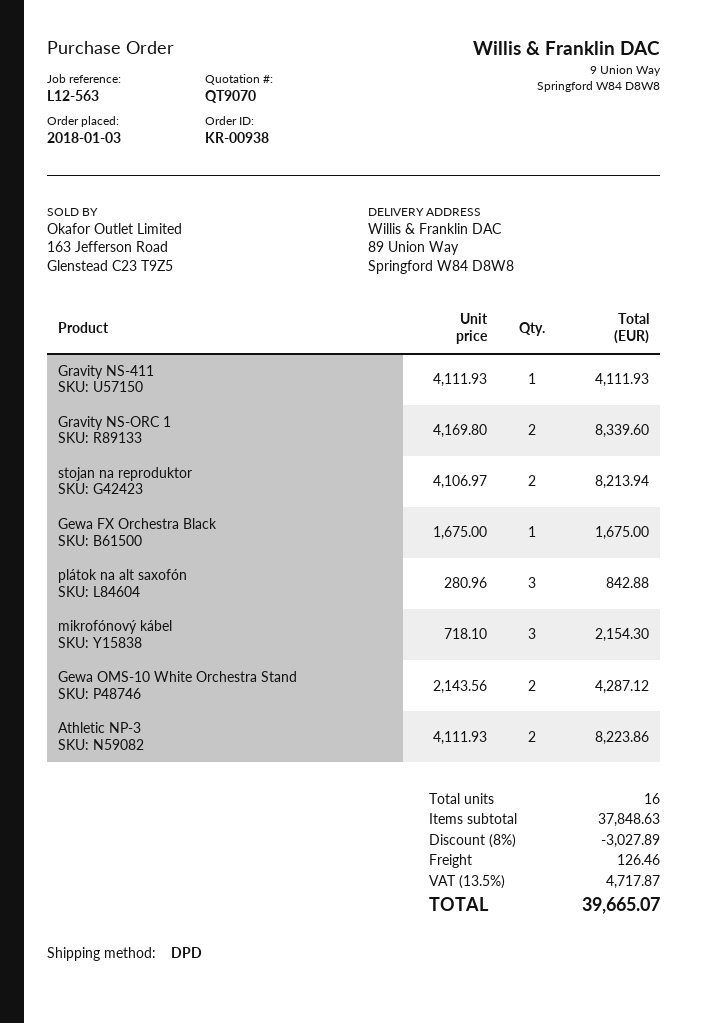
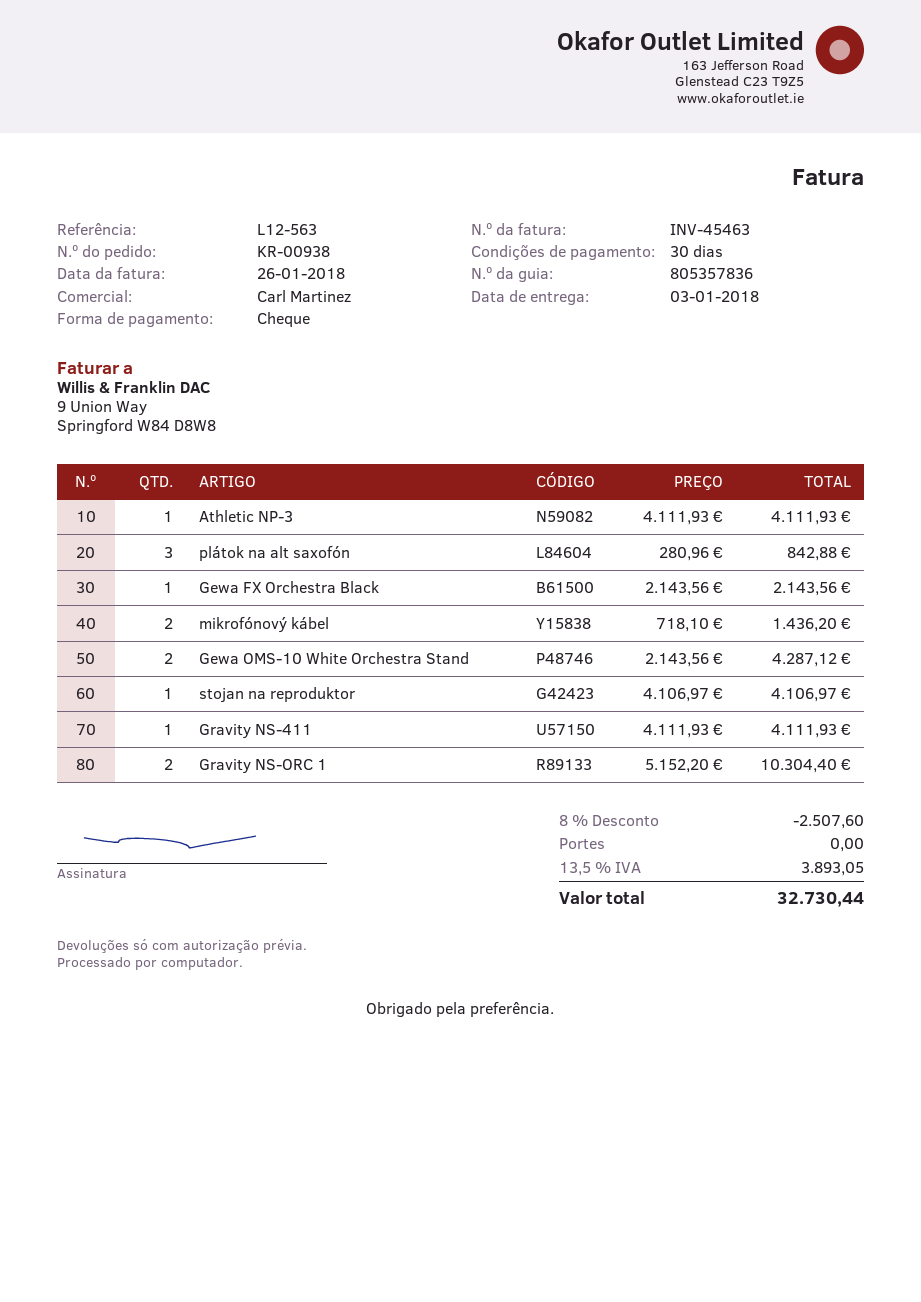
Gravity NS-ORC 1: 2 x 4169.80 = 8339.60 -> 2 x 5152.20 = 10304.40
stojan na reproduktor: 2 x 4106.97 = 8213.94 -> 1 x 4106.97 = 4106.97
Gewa FX Orchestra Black: 1 x 1675.00 = 1675.00 -> 1 x 2143.56 = 2143.56
mikrofónový kábel: 3 x 718.10 = 2154.30 -> 2 x 718.10 = 1436.20
Athletic NP-3: 2 x 4111.93 = 8223.86 -> 1 x 4111.93 = 4111.93
discount: 8% = 3027.89 -> 8% = 2507.60
shipping: 126.46 -> 0.00
tax: 13.5% = 4717.87 -> 13.5% = 3893.05
total: 39665.07 -> 32730.44

